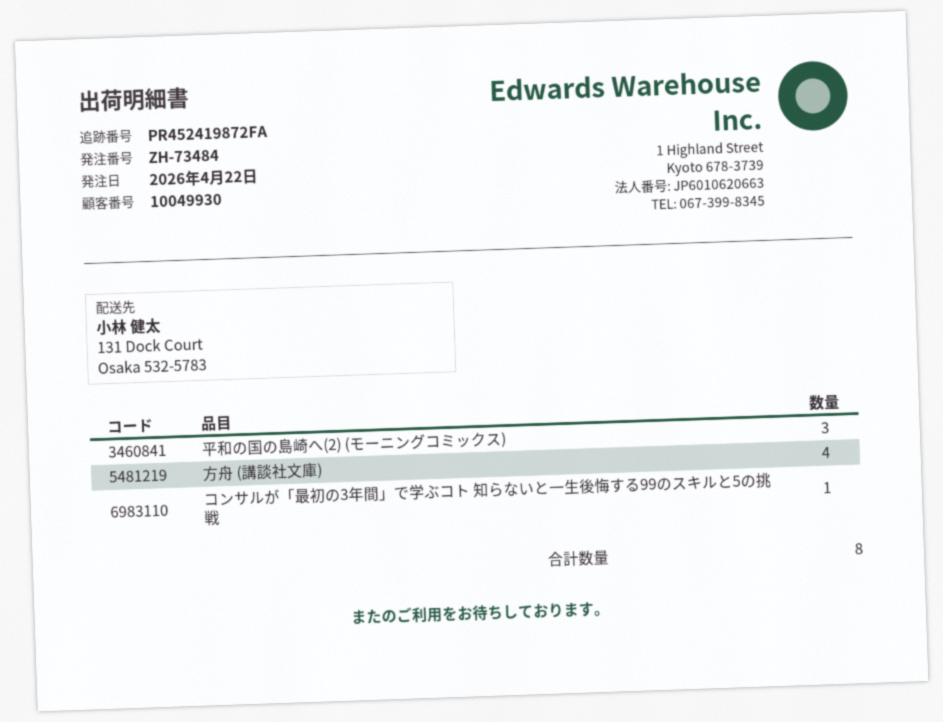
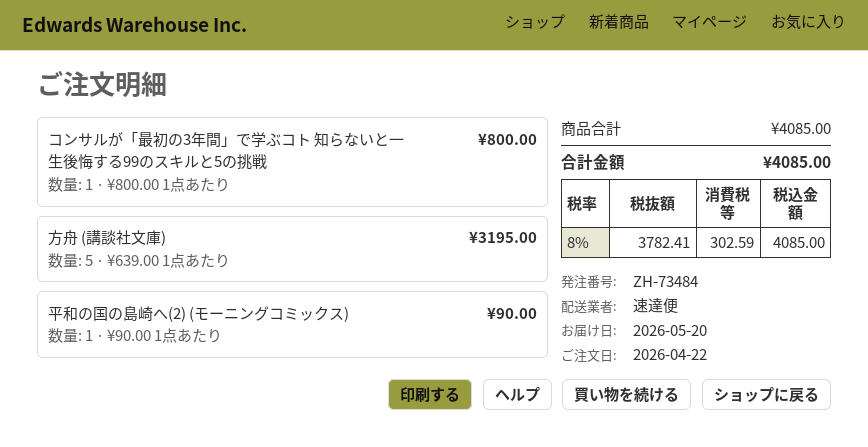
平和の国の島崎へ(2) (モーニングコミックス): 3 -> 1
方舟 (講談社文庫): 4 -> 5

